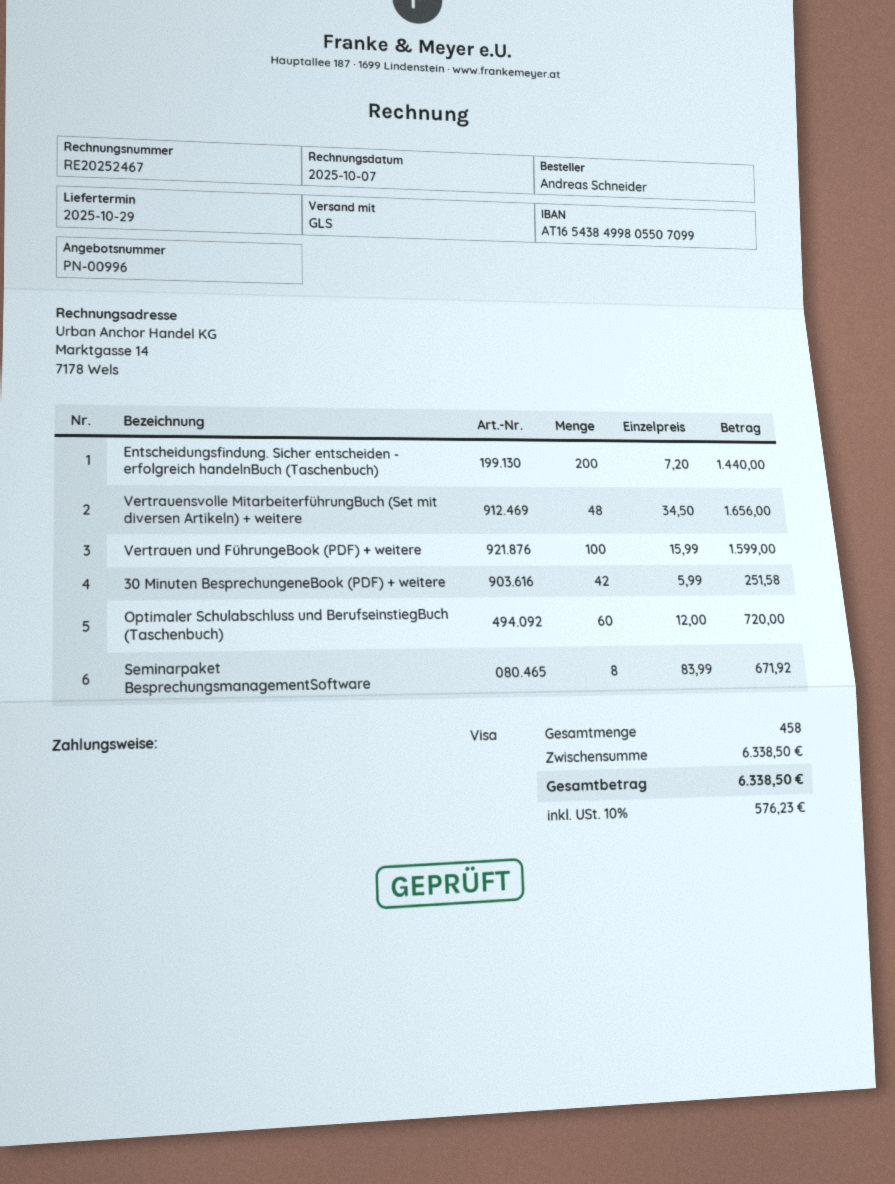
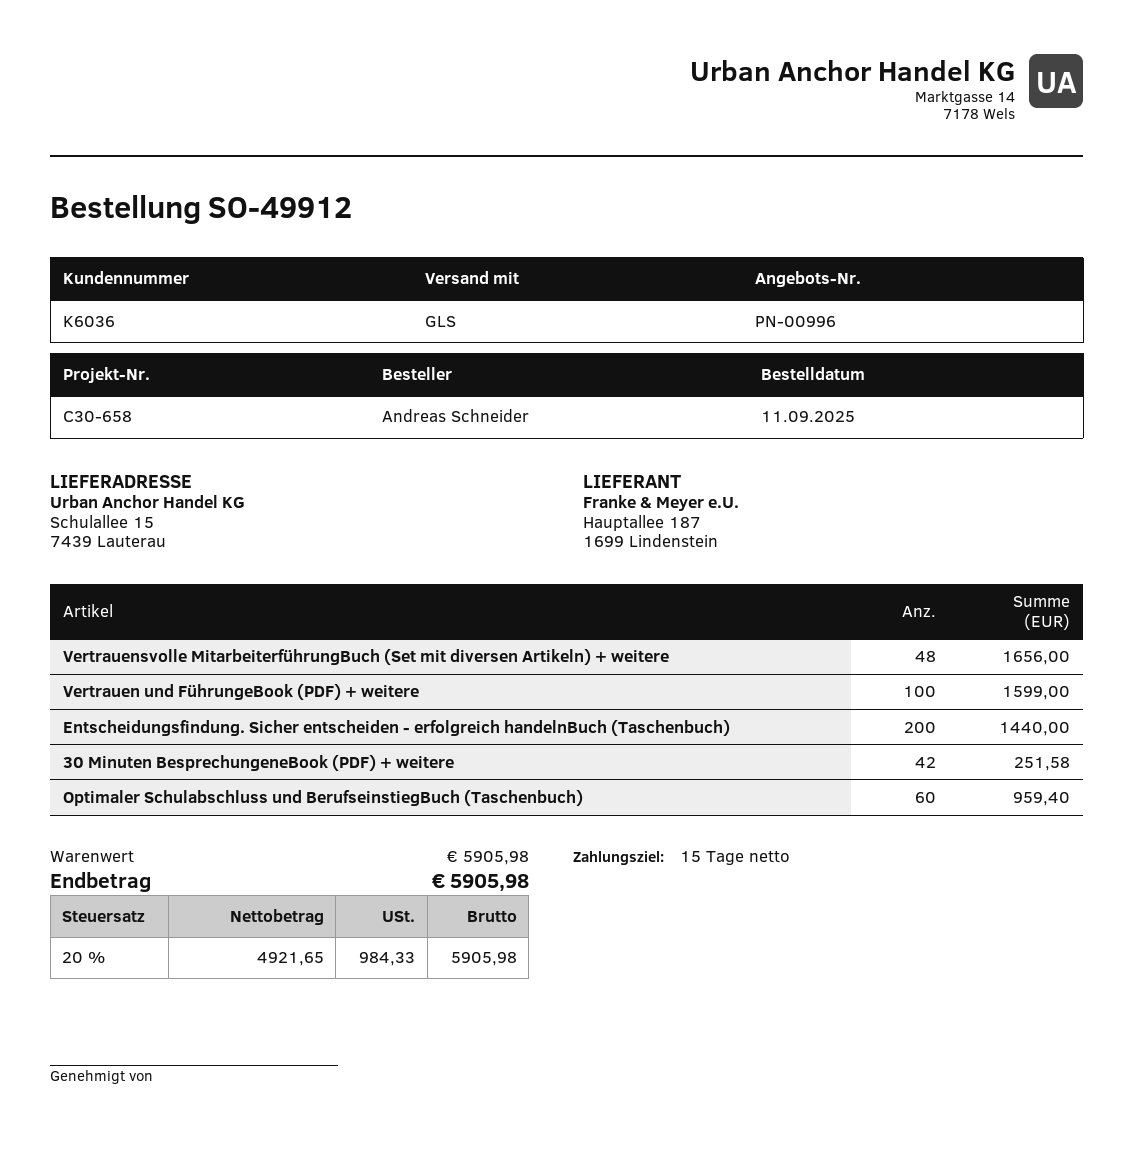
Optimaler Schulabschluss und BerufseinstiegBuch (Taschenbuch): 60 for 720.00 -> 60 for 959.40
Seminarpaket BesprechungsmanagementSoftware: 8 for 671.92 -> none
subtotal: 6338.50 -> 5905.98
tax: 10% = 576.23 -> 20% = 984.33
total: 6338.50 -> 5905.98

